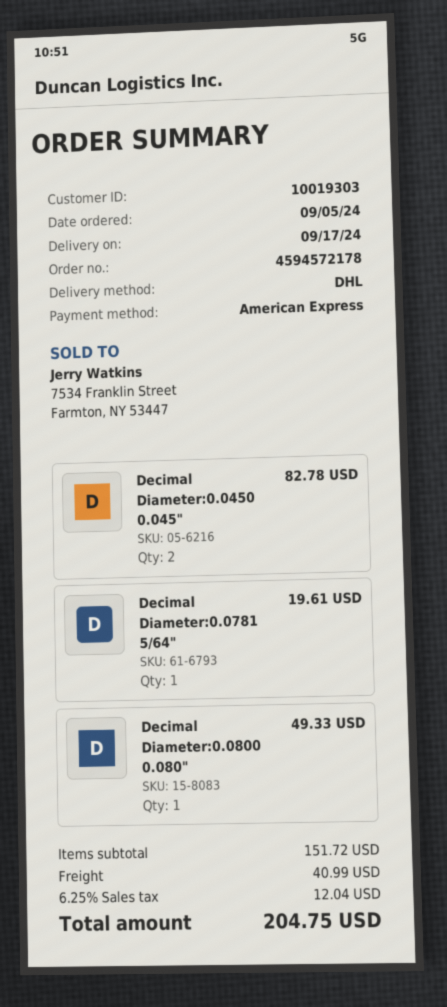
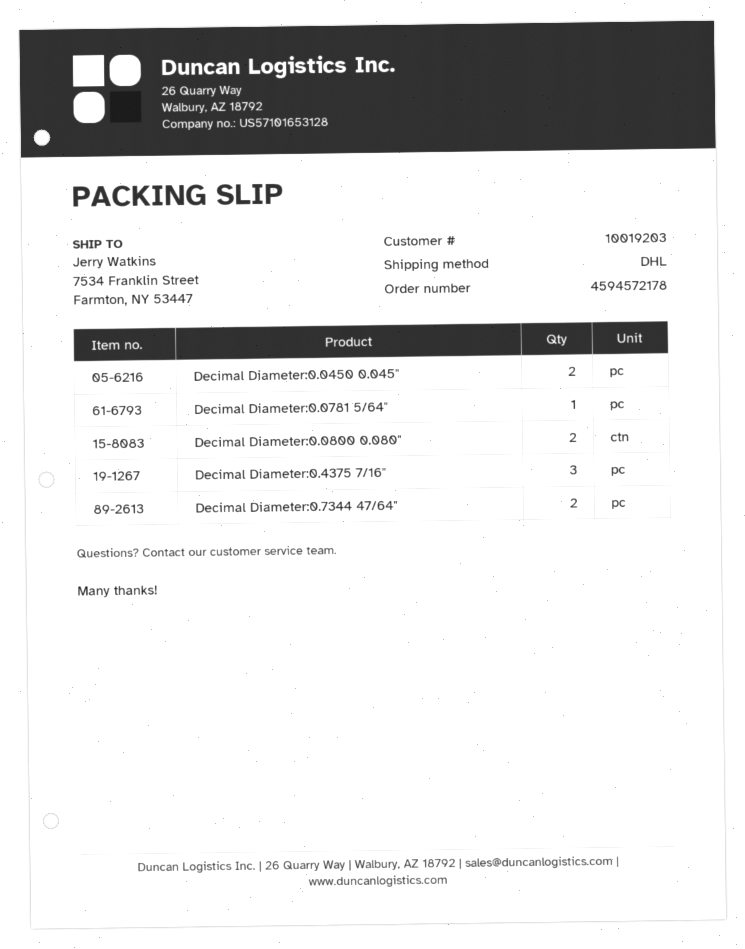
customer number: 10019303 -> 10019203
Decimal Diameter:0.0800 0.080": 1 -> 2
Decimal Diameter:0.4375 7/16": none -> 3
Decimal Diameter:0.7344 47/64": none -> 2

